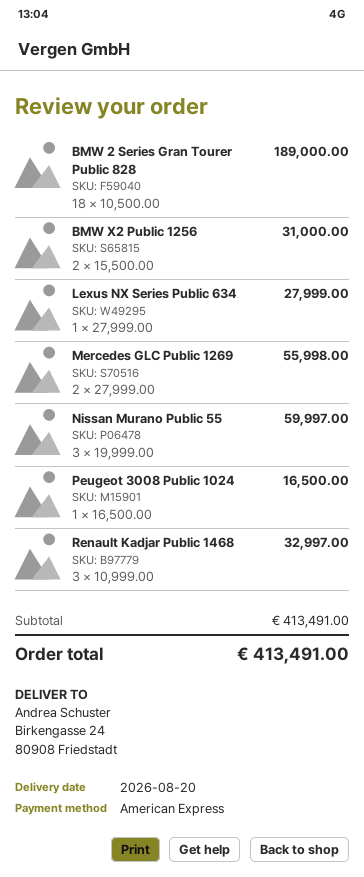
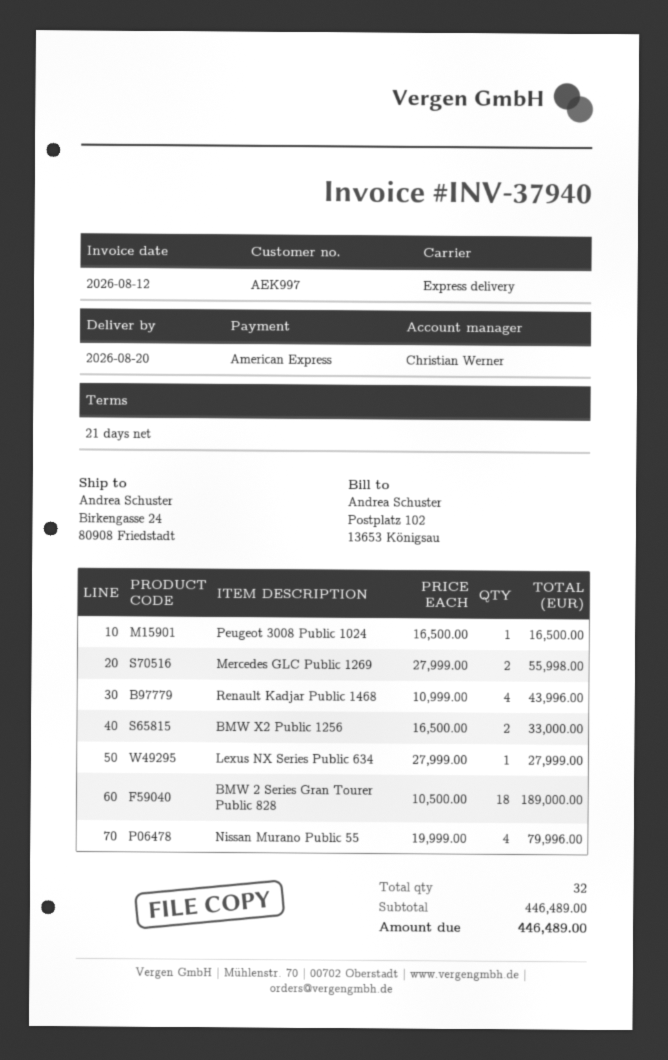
BMW X2 Public 1256: 2 x 15500.00 = 31000.00 -> 2 x 16500.00 = 33000.00
Nissan Murano Public 55: 3 x 19999.00 = 59997.00 -> 4 x 19999.00 = 79996.00
Renault Kadjar Public 1468: 3 x 10999.00 = 32997.00 -> 4 x 10999.00 = 43996.00
subtotal: 413491.00 -> 446489.00
total: 413491.00 -> 446489.00

